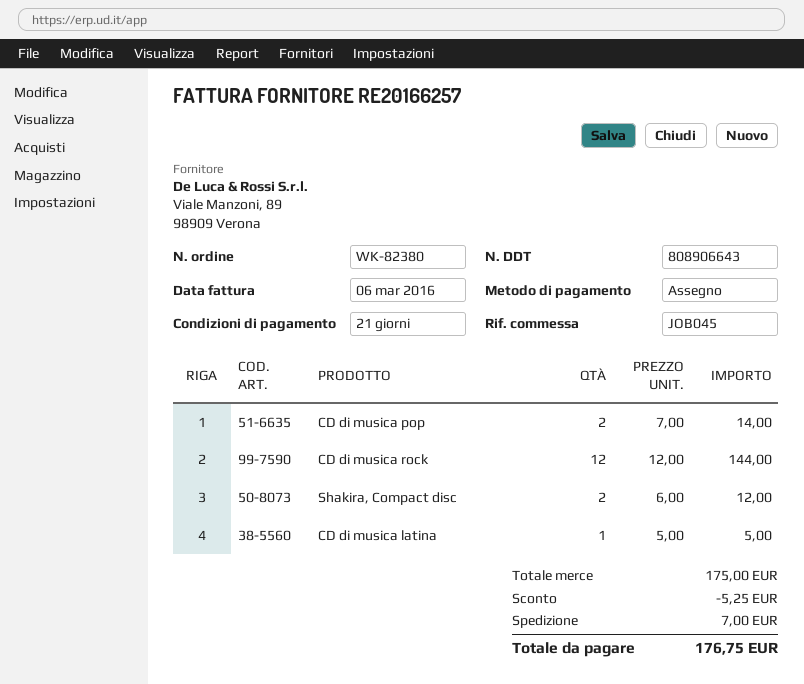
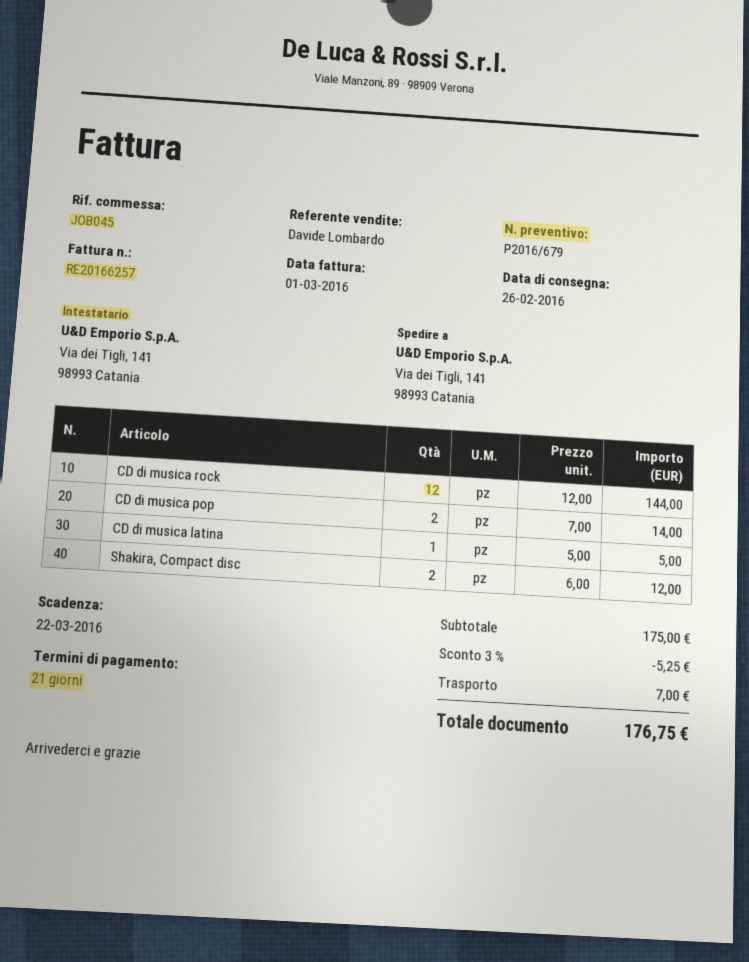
invoice date: 2016-03-06 -> 2016-03-01

